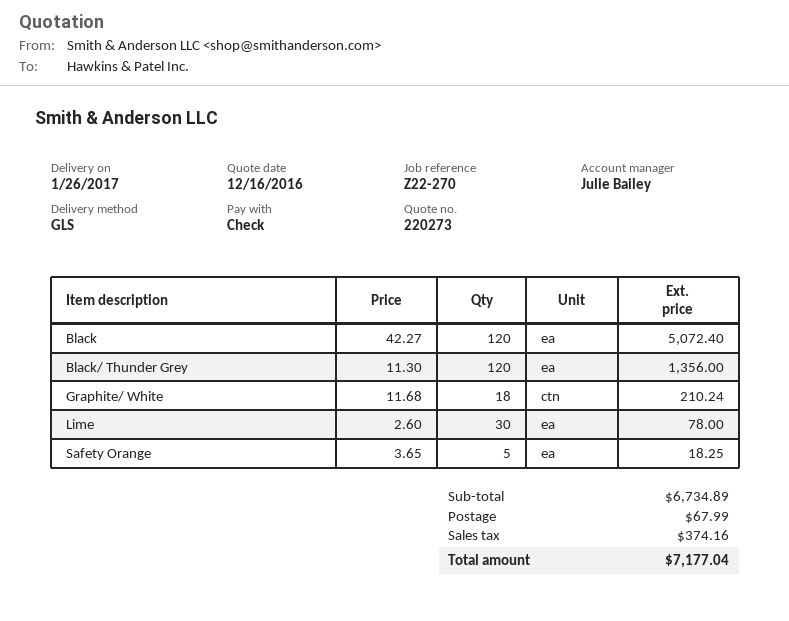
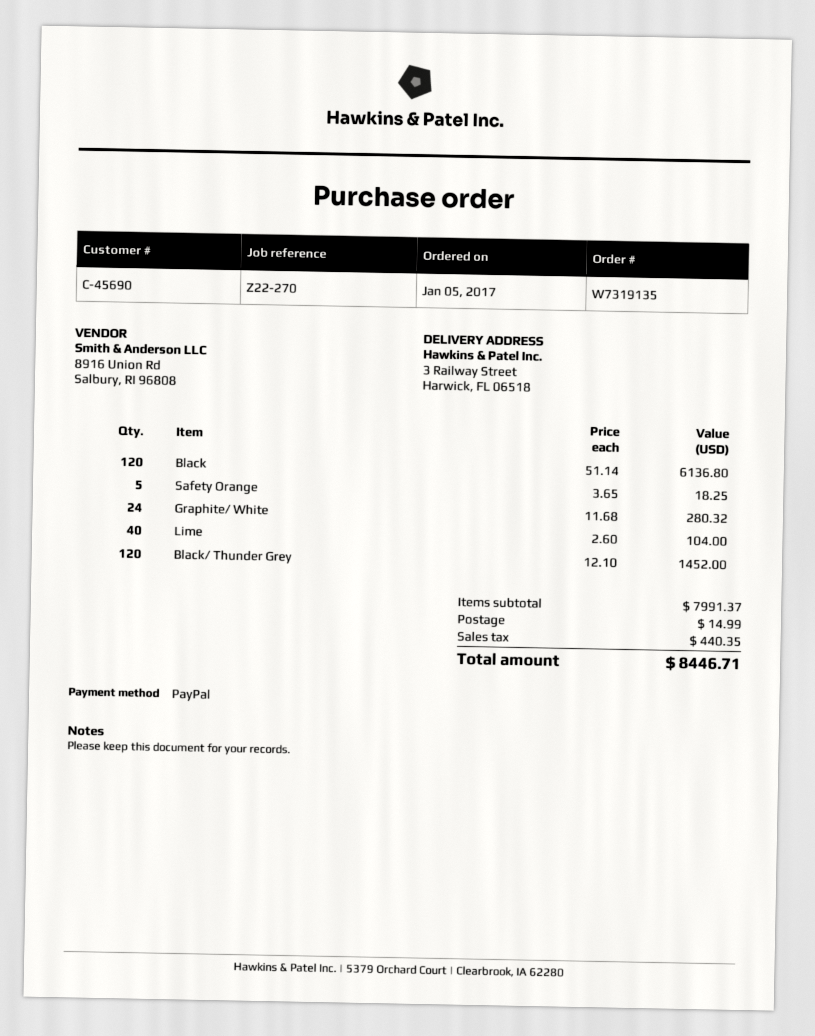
payment method: cheque -> PayPal
Black: 120 x 42.27 = 5072.40 -> 120 x 51.14 = 6136.80
Black/ Thunder Grey: 120 x 11.30 = 1356.00 -> 120 x 12.10 = 1452.00
Graphite/ White: 18 x 11.68 = 210.24 -> 24 x 11.68 = 280.32
Lime: 30 x 2.60 = 78.00 -> 40 x 2.60 = 104.00
subtotal: 6734.89 -> 7991.37
shipping: 67.99 -> 14.99
tax: 374.16 -> 440.35
total: 7177.04 -> 8446.71

